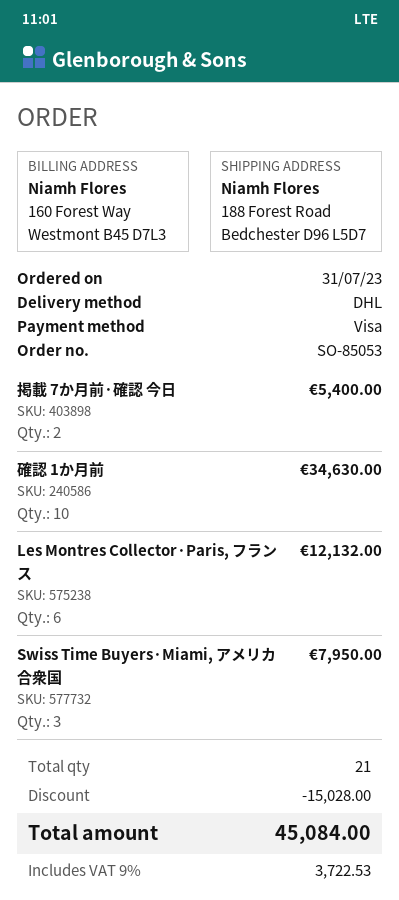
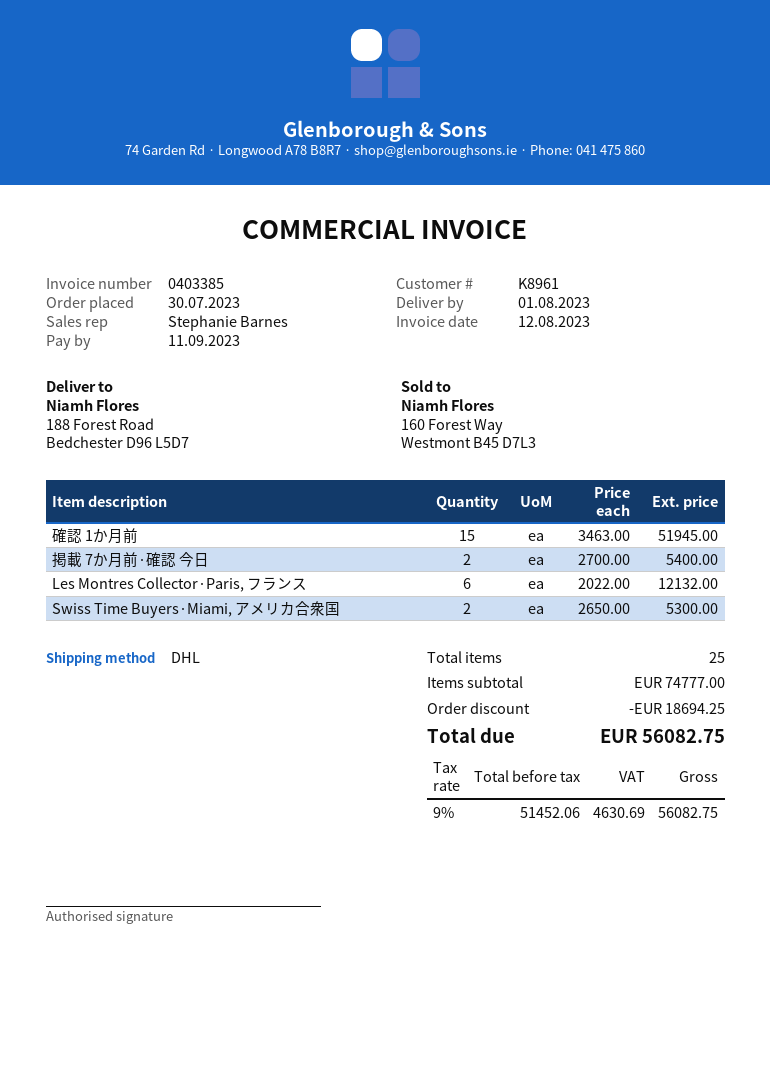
order date: 2023-07-31 -> 2023-07-30
確認 1か月前: 10 for 34630.00 -> 15 for 51945.00
Swiss Time Buyers·Miami, アメリカ合衆国: 3 for 7950.00 -> 2 for 5300.00
total quantity: 21 -> 25
discount: 15028.00 -> 18694.25
tax: 9% = 3722.53 -> 9% = 4630.69
total: 45084.00 -> 56082.75

